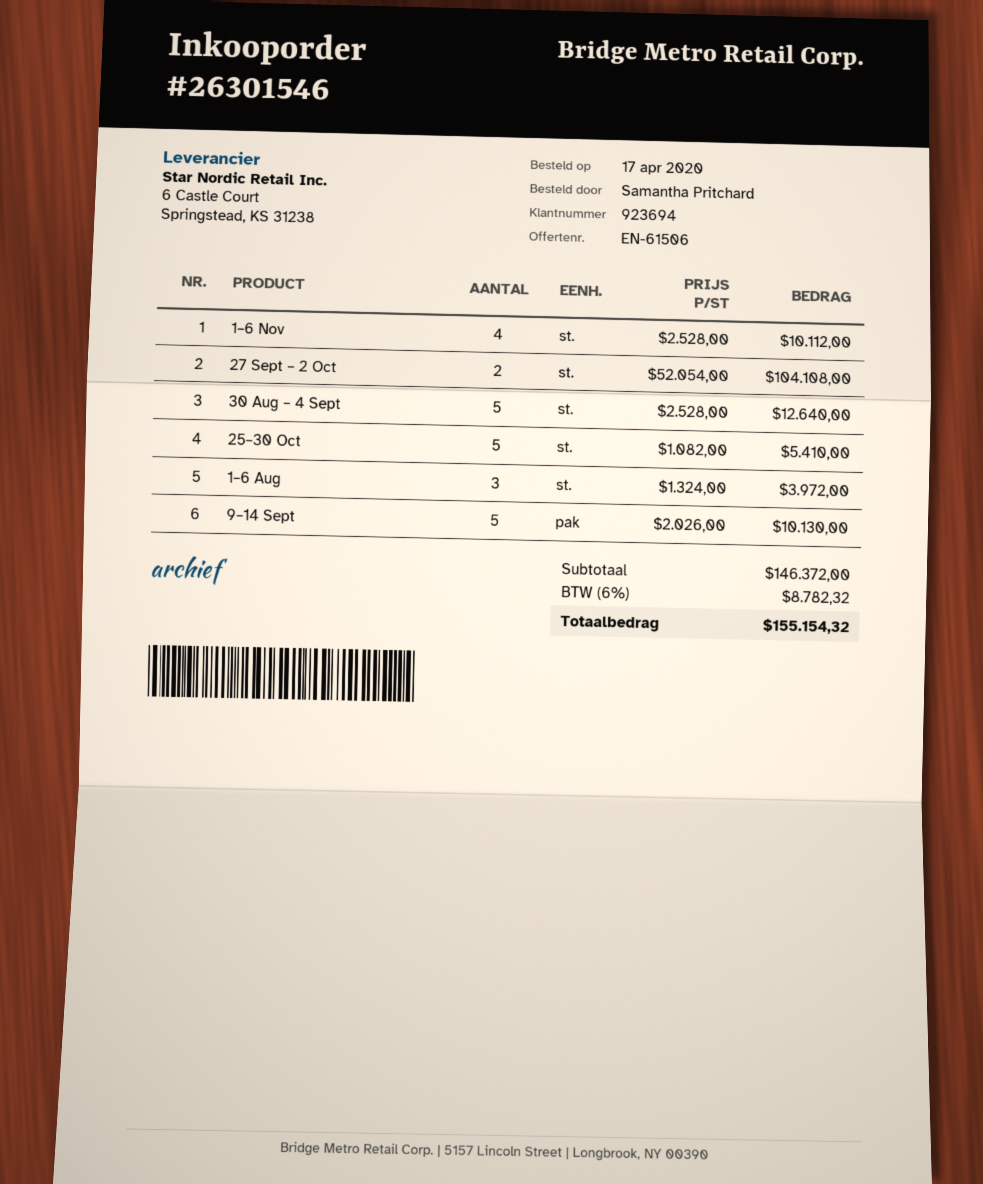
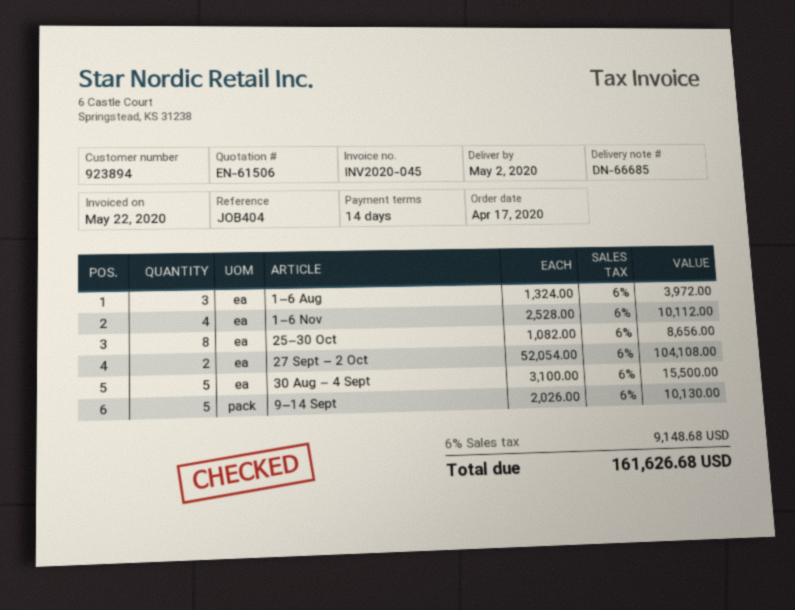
customer number: 923694 -> 923894
30 Aug – 4 Sept: 5 x 2528.00 = 12640.00 -> 5 x 3100.00 = 15500.00
25–30 Oct: 5 x 1082.00 = 5410.00 -> 8 x 1082.00 = 8656.00
tax: 6% = 8782.32 -> 6% = 9148.68
total: 155154.32 -> 161626.68

